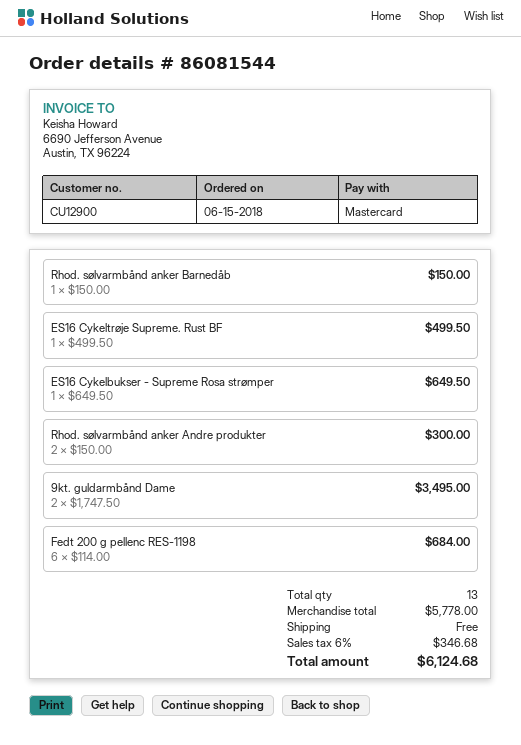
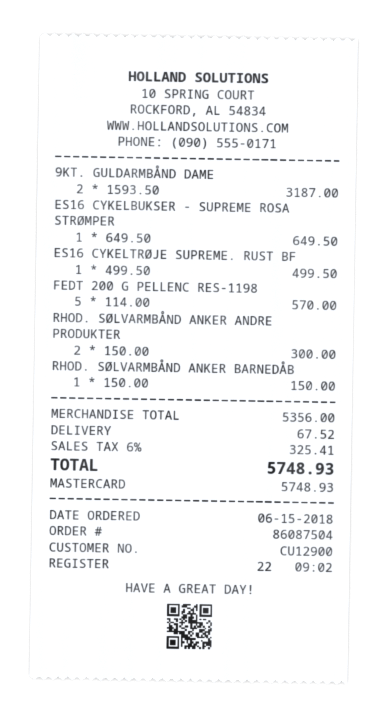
order number: 86081544 -> 86087504
9kt. guldarmbånd Dame: 2 x 1747.50 = 3495.00 -> 2 x 1593.50 = 3187.00
Fedt 200 g pellenc RES-1198: 6 x 114.00 = 684.00 -> 5 x 114.00 = 570.00
subtotal: 5778.00 -> 5356.00
shipping: 0.00 -> 67.52
tax: 6% = 346.68 -> 6% = 325.41
total: 6124.68 -> 5748.93

